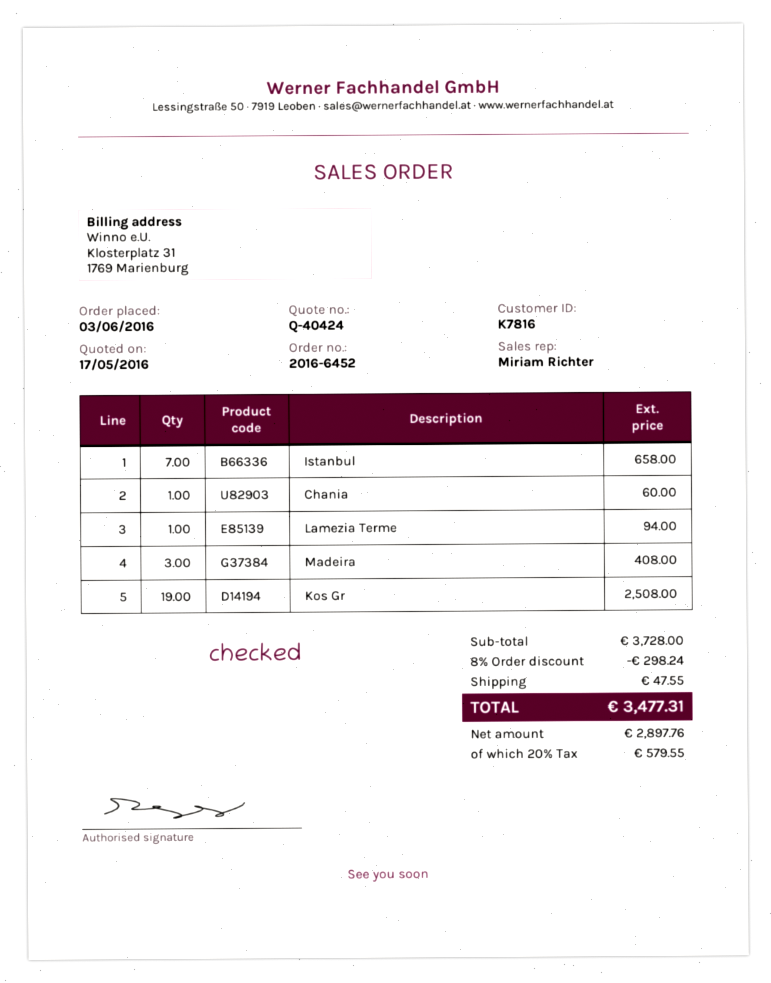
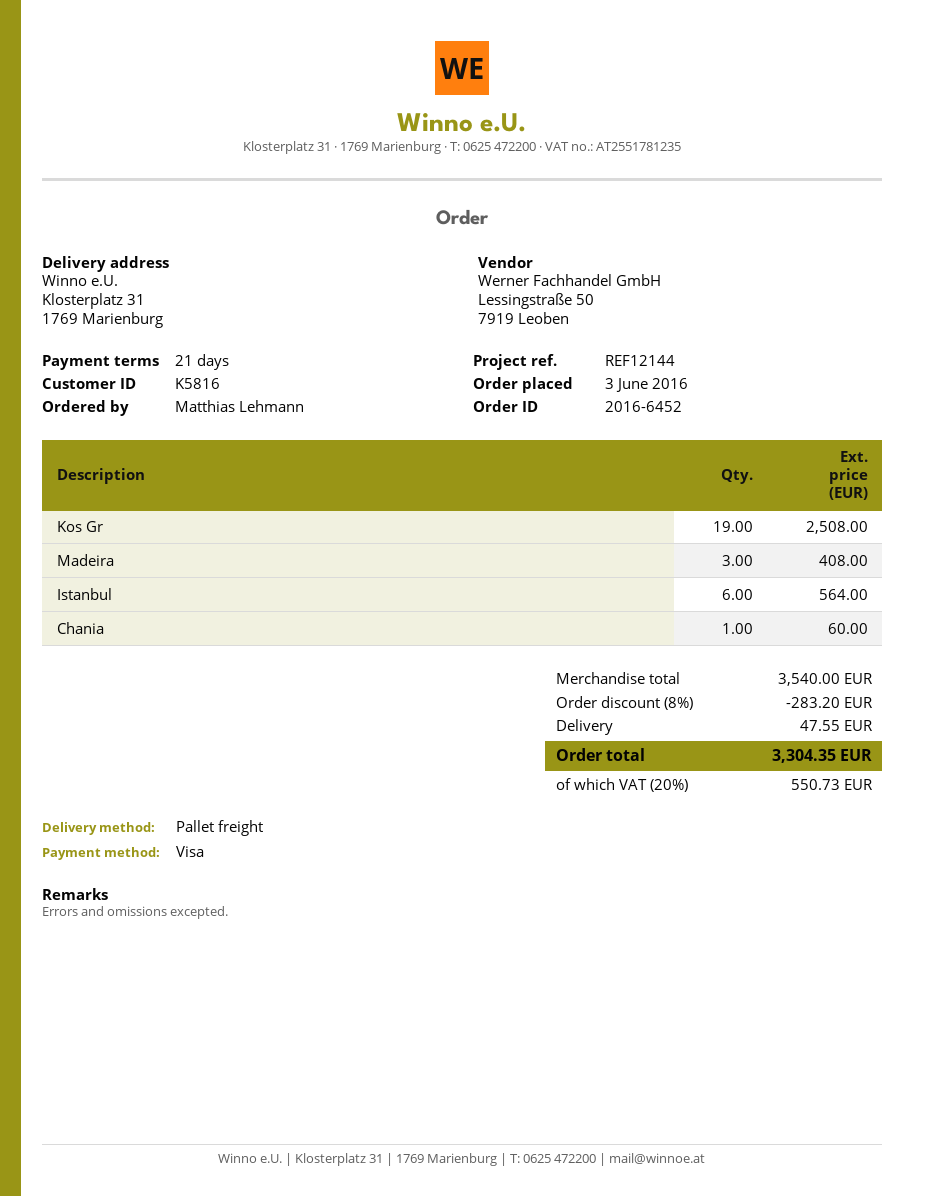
customer number: K7816 -> K5816
Istanbul: 7 for 658.00 -> 6 for 564.00
Lamezia Terme: 1 for 94.00 -> none
subtotal: 3728.00 -> 3540.00
discount: 8% = 298.24 -> 8% = 283.20
tax: 20% = 579.55 -> 20% = 550.73
total: 3477.31 -> 3304.35

